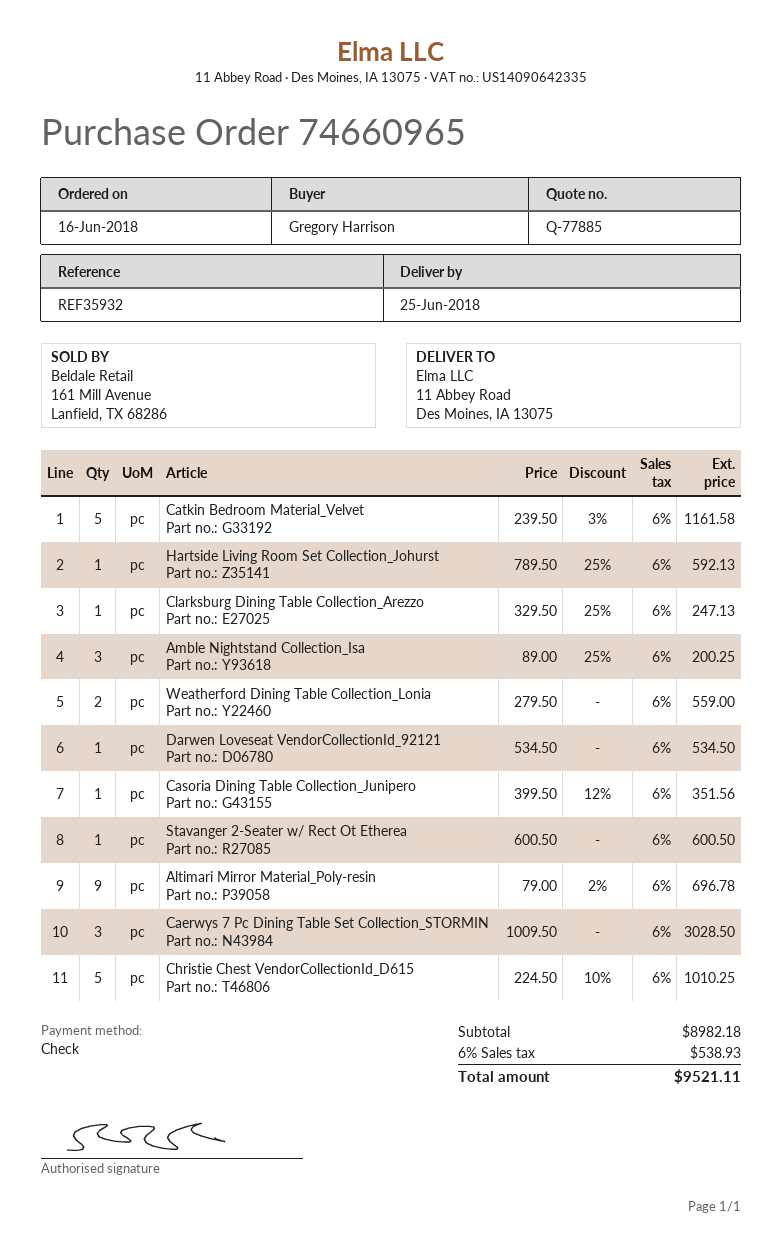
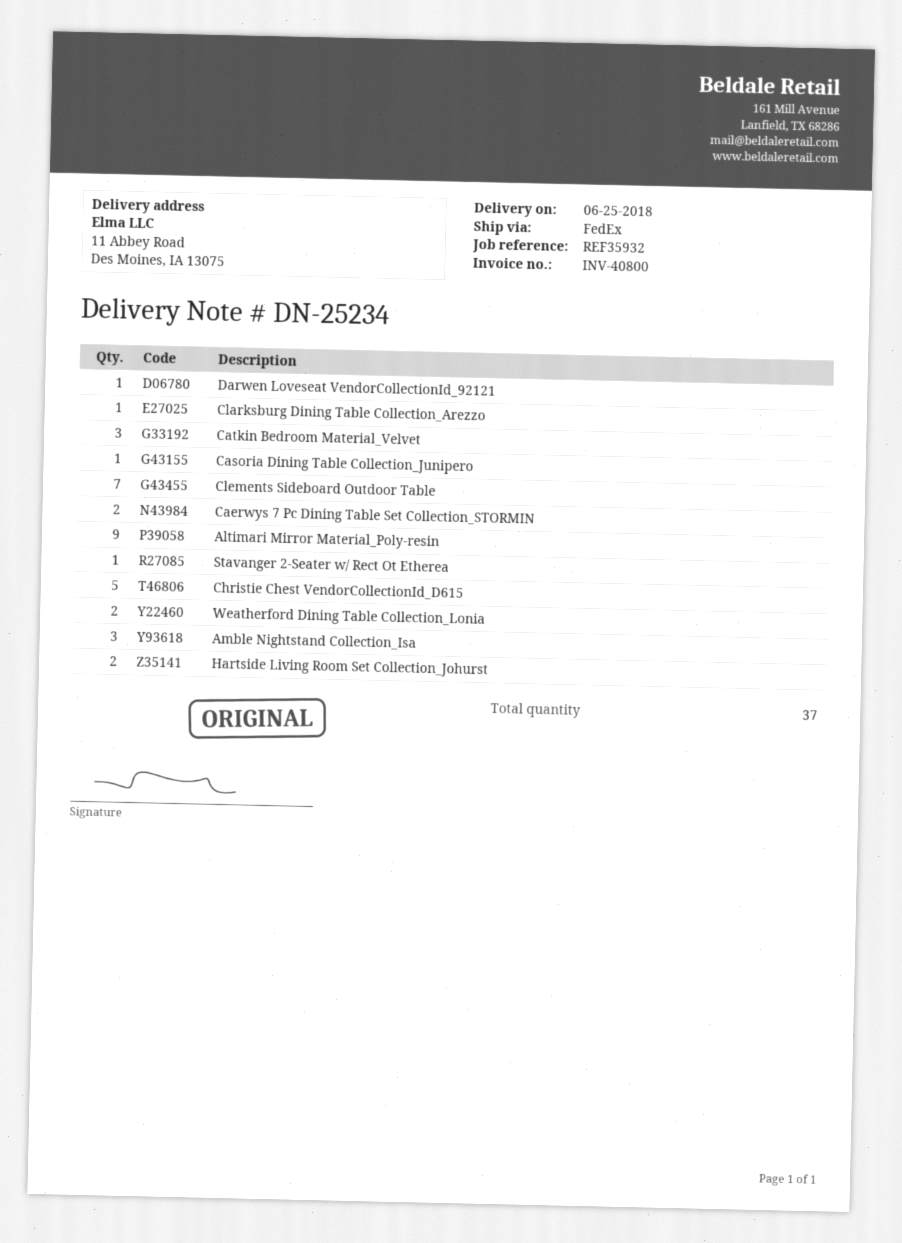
Catkin Bedroom Material_Velvet: 5 -> 3
Hartside Living Room Set Collection_Johurst: 1 -> 2
Caerwys 7 Pc Dining Table Set Collection_STORMIN: 3 -> 2
Clements Sideboard Outdoor Table: none -> 7

